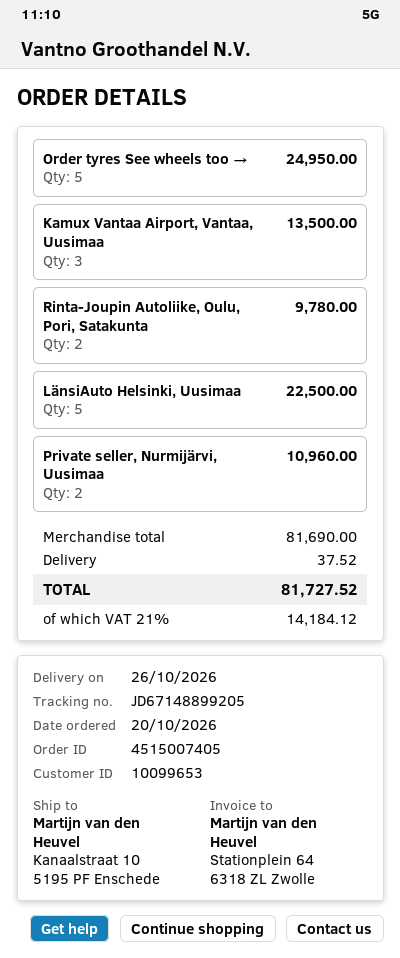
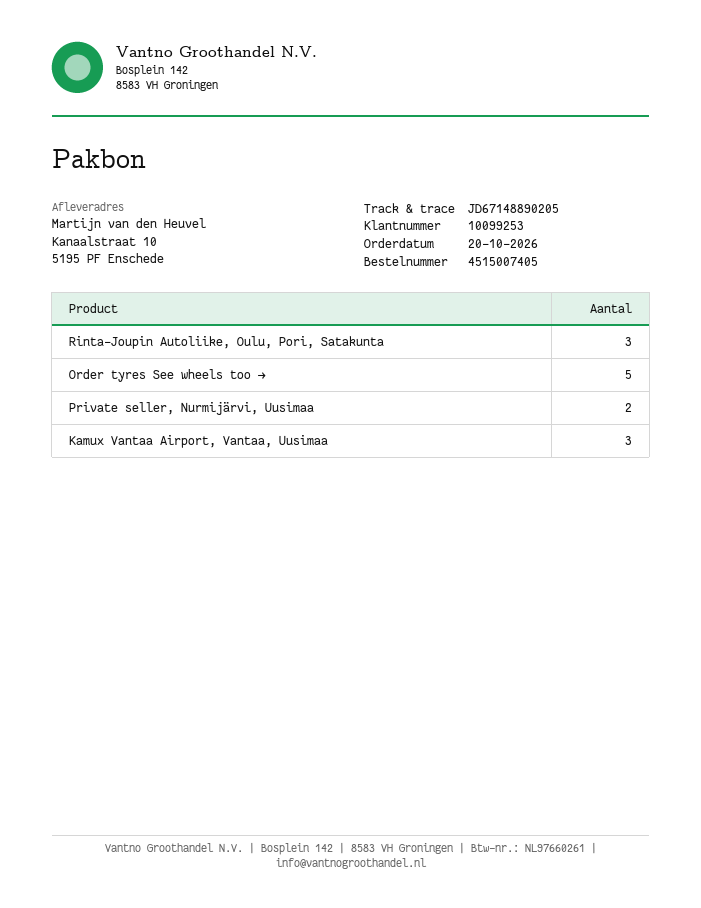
customer number: 10099653 -> 10099253
tracking number: JD67148899205 -> JD67148890205
Rinta-Joupin Autoliike, Oulu, Pori, Satakunta: 2 -> 3
LänsiAuto Helsinki, Uusimaa: 5 -> none

